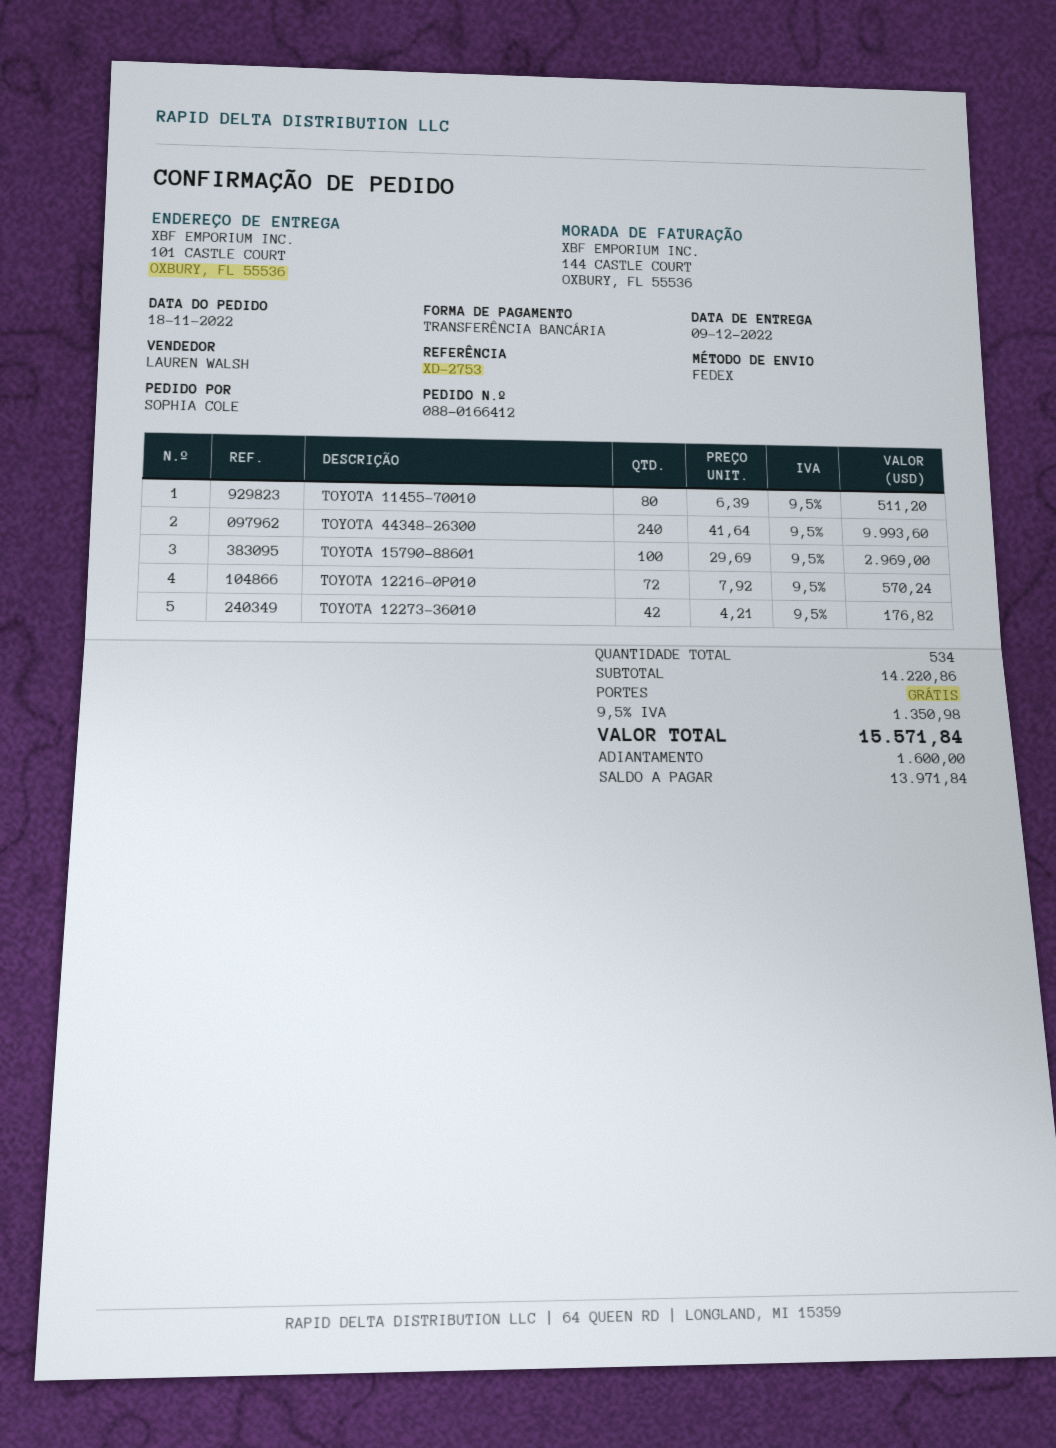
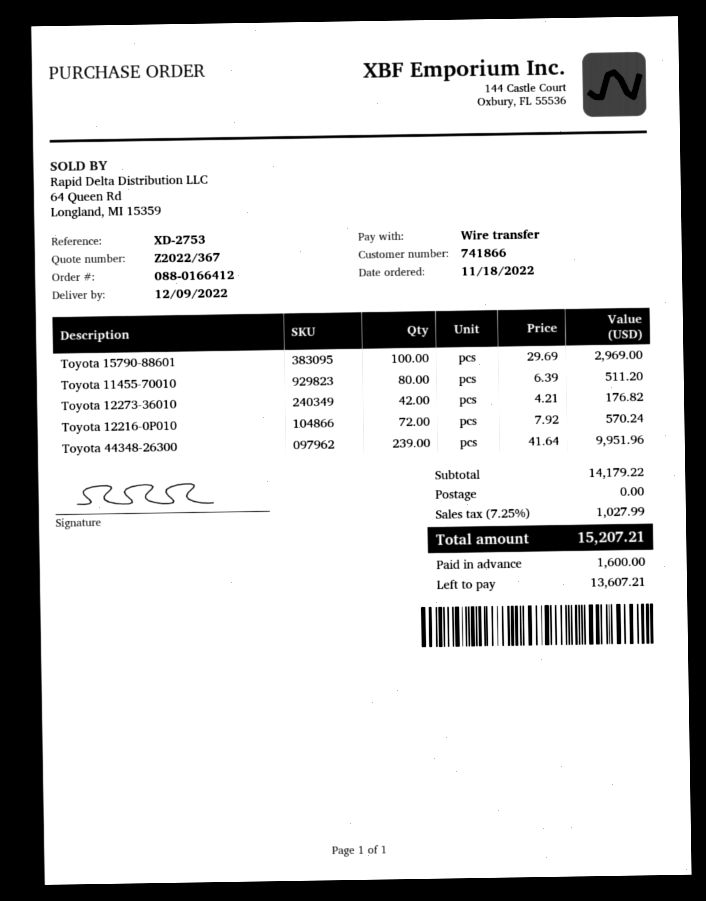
TOYOTA 44348-26300: 240 x 41.64 = 9993.60 -> 239 x 41.64 = 9951.96
subtotal: 14220.86 -> 14179.22
tax: 9.5% = 1350.98 -> 7.25% = 1027.99
total: 15571.84 -> 15207.21
balance: 13971.84 -> 13607.21

